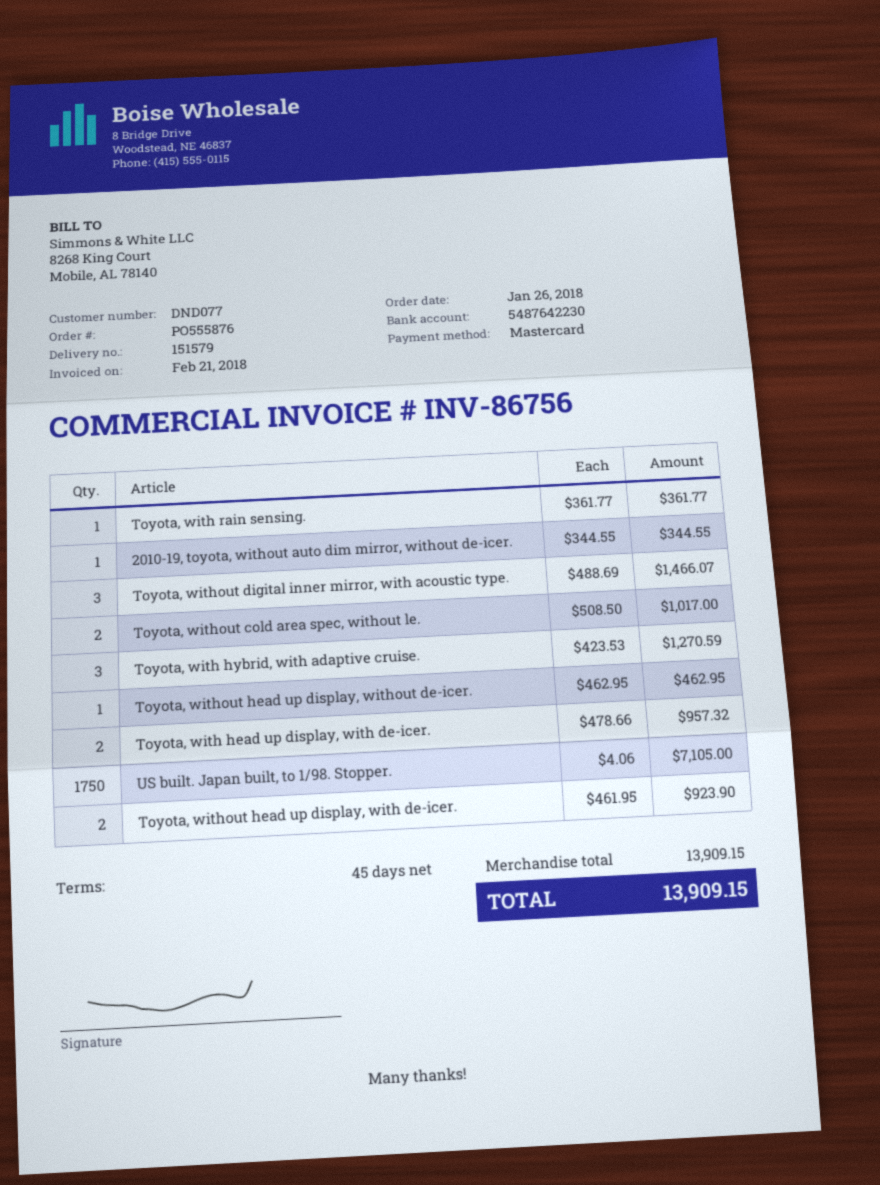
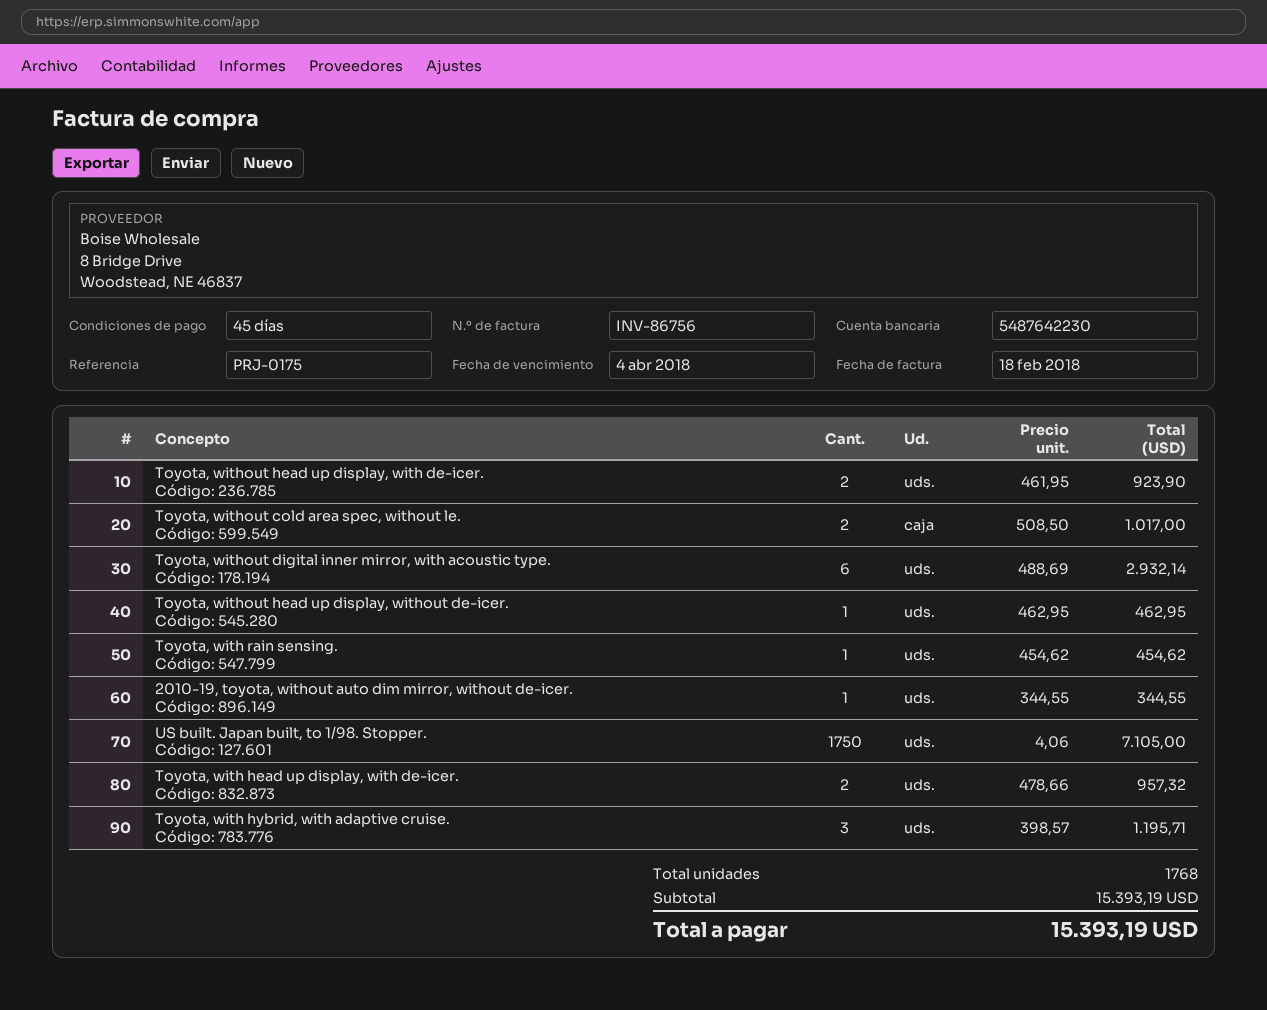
invoice date: 2018-02-21 -> 2018-02-18
Toyota, with rain sensing.: 1 x 361.77 = 361.77 -> 1 x 454.62 = 454.62
Toyota, without digital inner mirror, with acoustic type.: 3 x 488.69 = 1466.07 -> 6 x 488.69 = 2932.14
Toyota, with hybrid, with adaptive cruise.: 3 x 423.53 = 1270.59 -> 3 x 398.57 = 1195.71
subtotal: 13909.15 -> 15393.19
total: 13909.15 -> 15393.19

